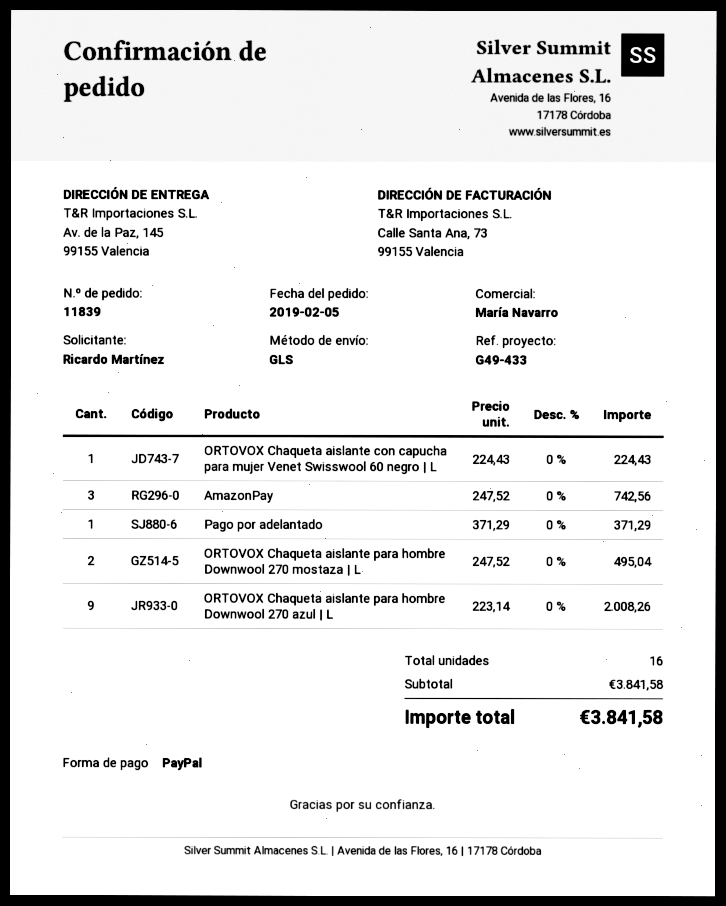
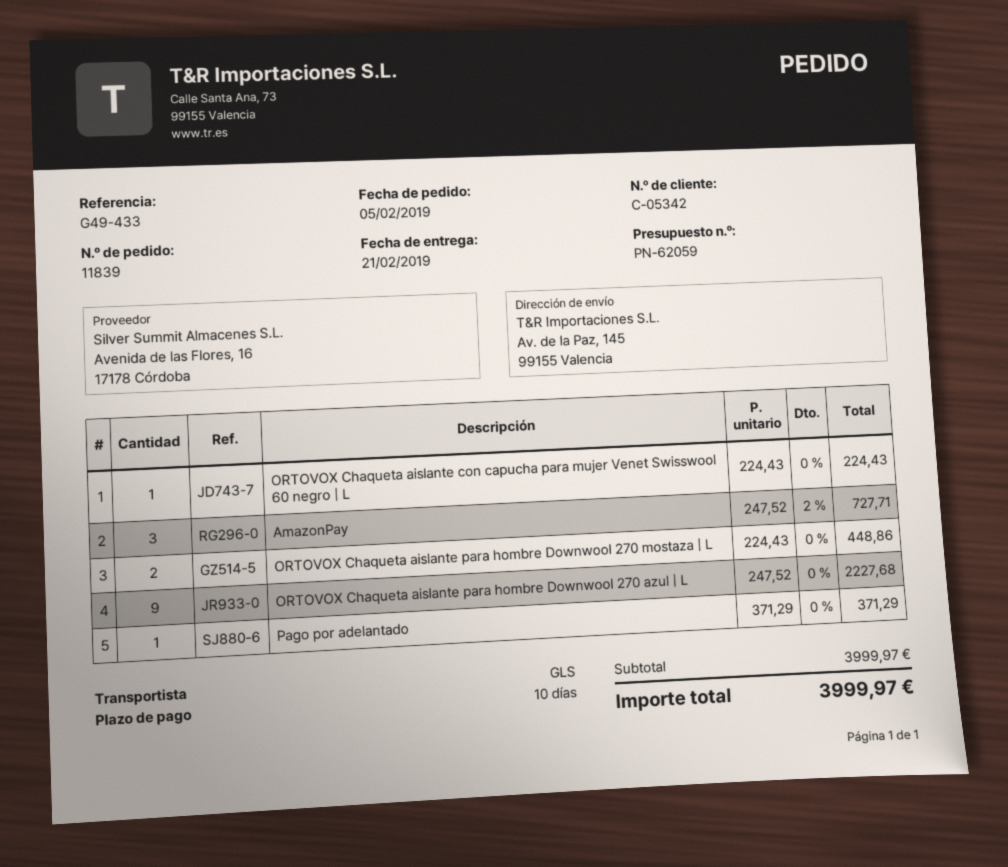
AmazonPay: 3 x 247.52 = 742.56 -> 3 x 247.52 - 2% = 727.71
ORTOVOX Chaqueta aislante para hombre Downwool 270 mostaza | L: 2 x 247.52 = 495.04 -> 2 x 224.43 = 448.86
ORTOVOX Chaqueta aislante para hombre Downwool 270 azul | L: 9 x 223.14 = 2008.26 -> 9 x 247.52 = 2227.68
subtotal: 3841.58 -> 3999.97
total: 3841.58 -> 3999.97

